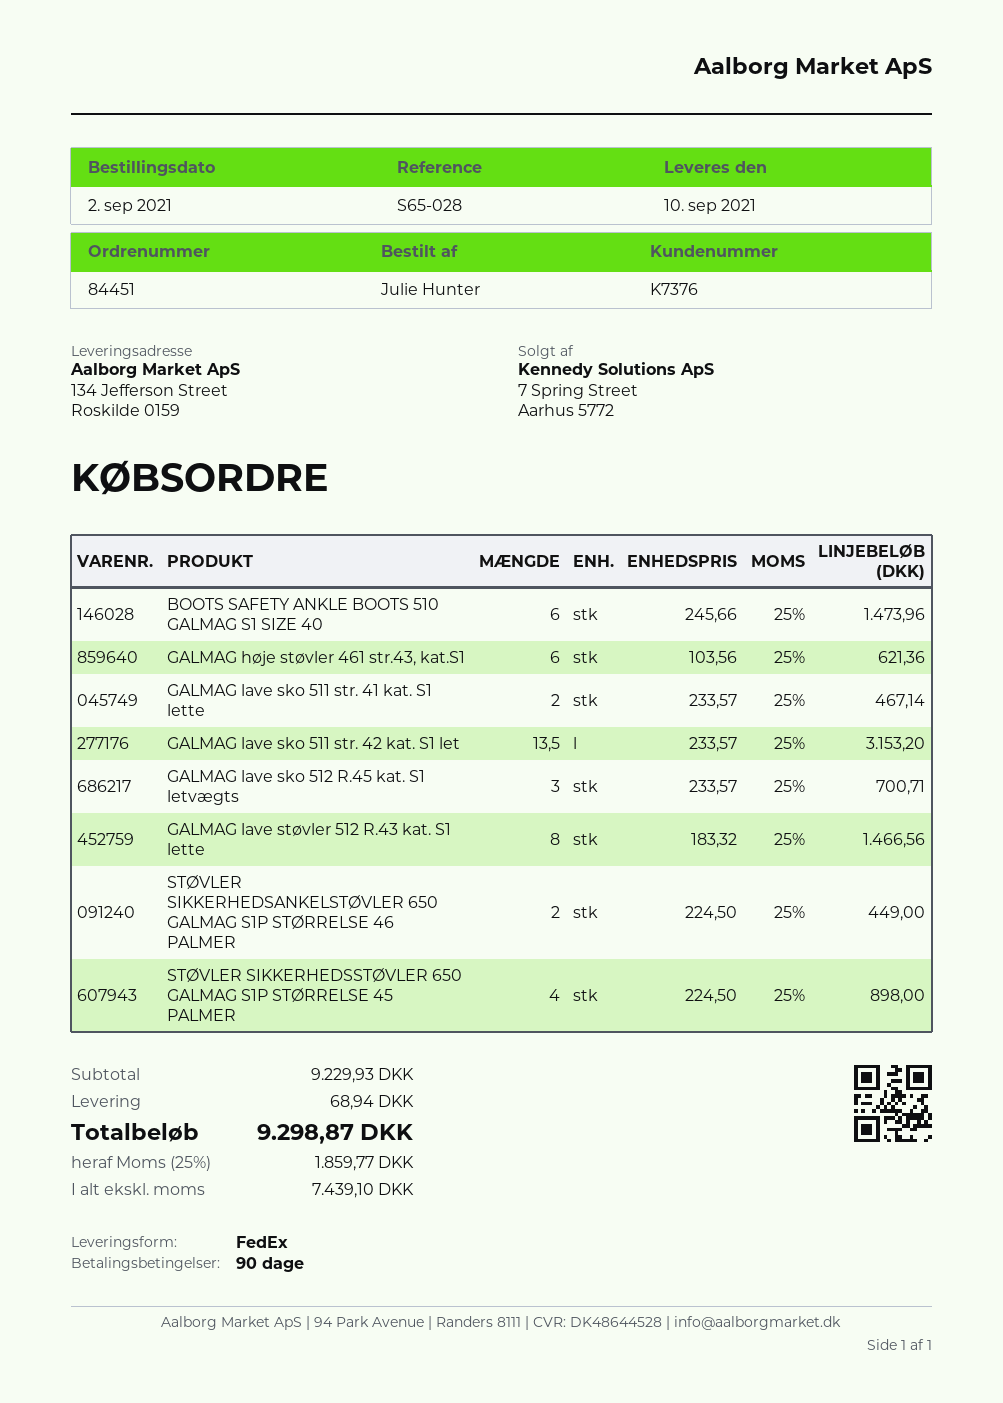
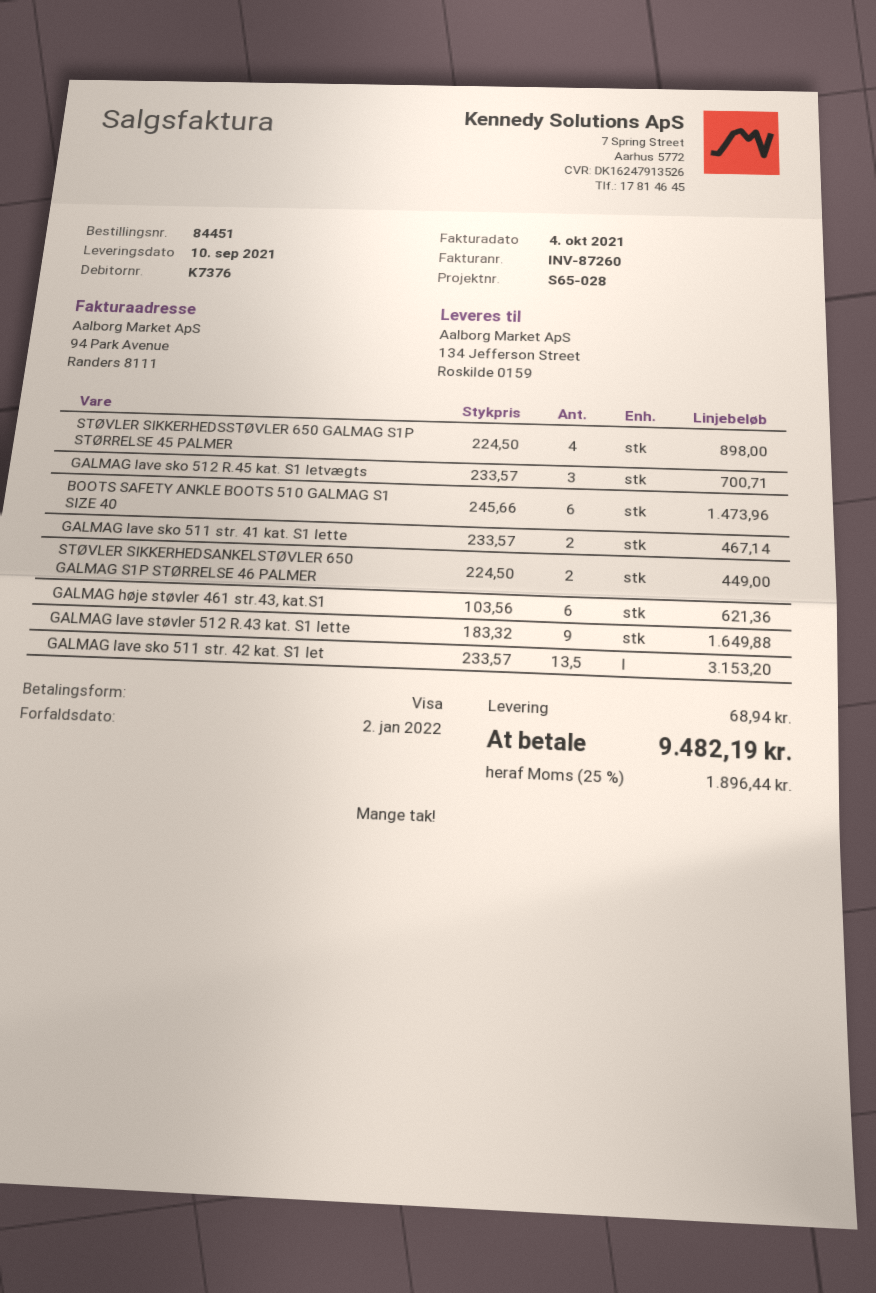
GALMAG lave støvler 512 R.43 kat. S1 lette: 8 x 183.32 = 1466.56 -> 9 x 183.32 = 1649.88
tax: 25% = 1859.77 -> 25% = 1896.44
total: 9298.87 -> 9482.19

